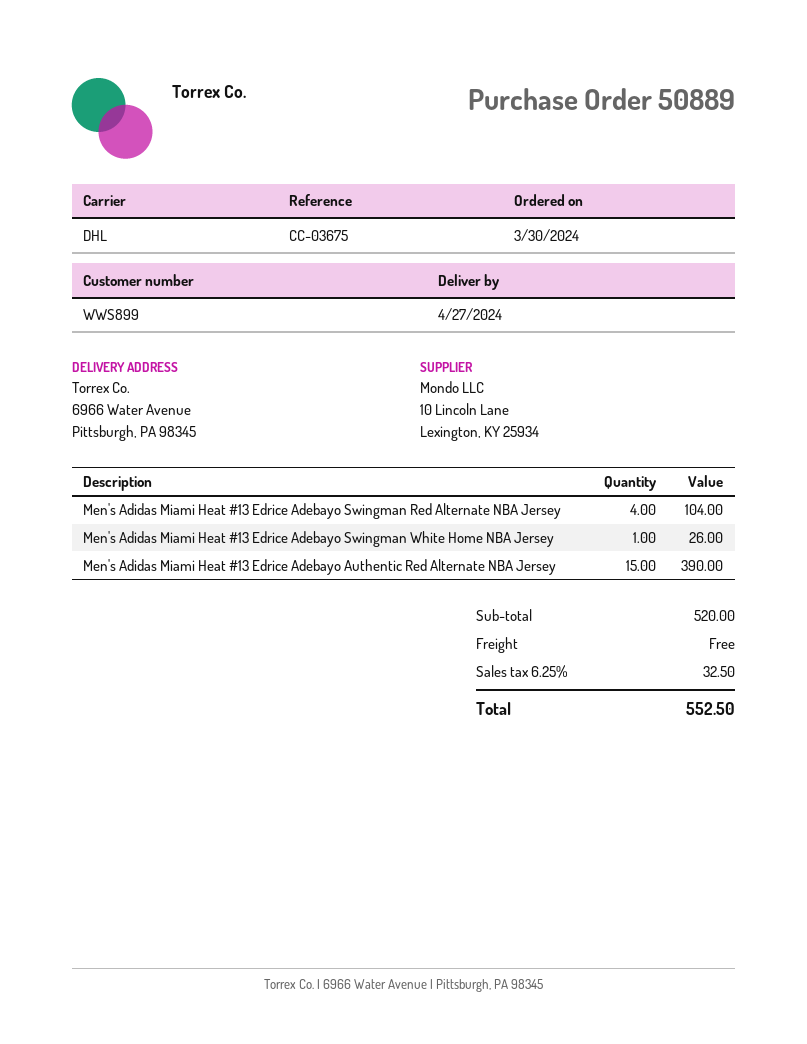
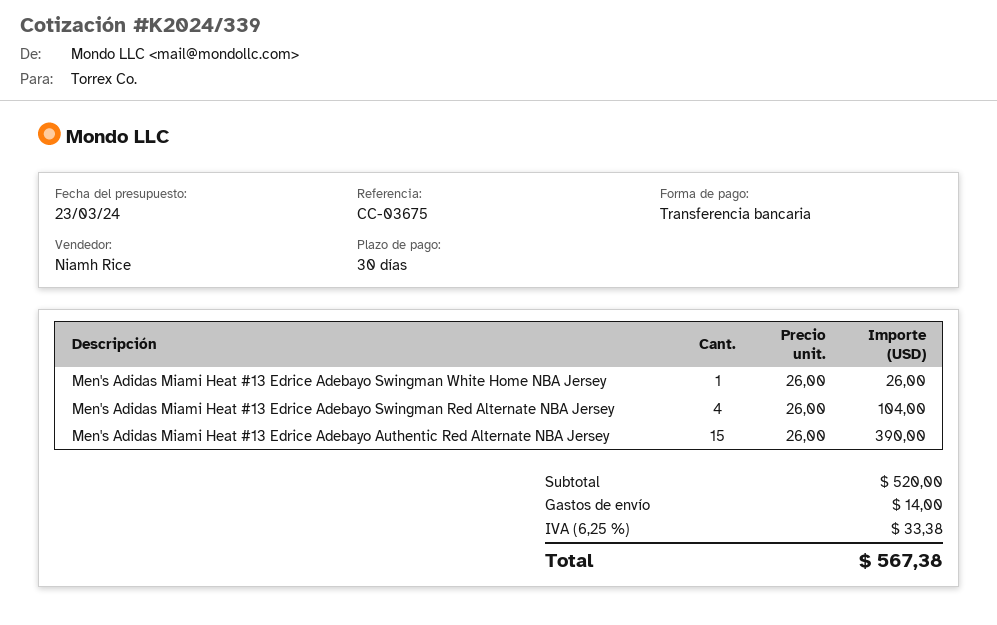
shipping: 0.00 -> 14.00
tax: 6.25% = 32.50 -> 6.25% = 33.38
total: 552.50 -> 567.38

